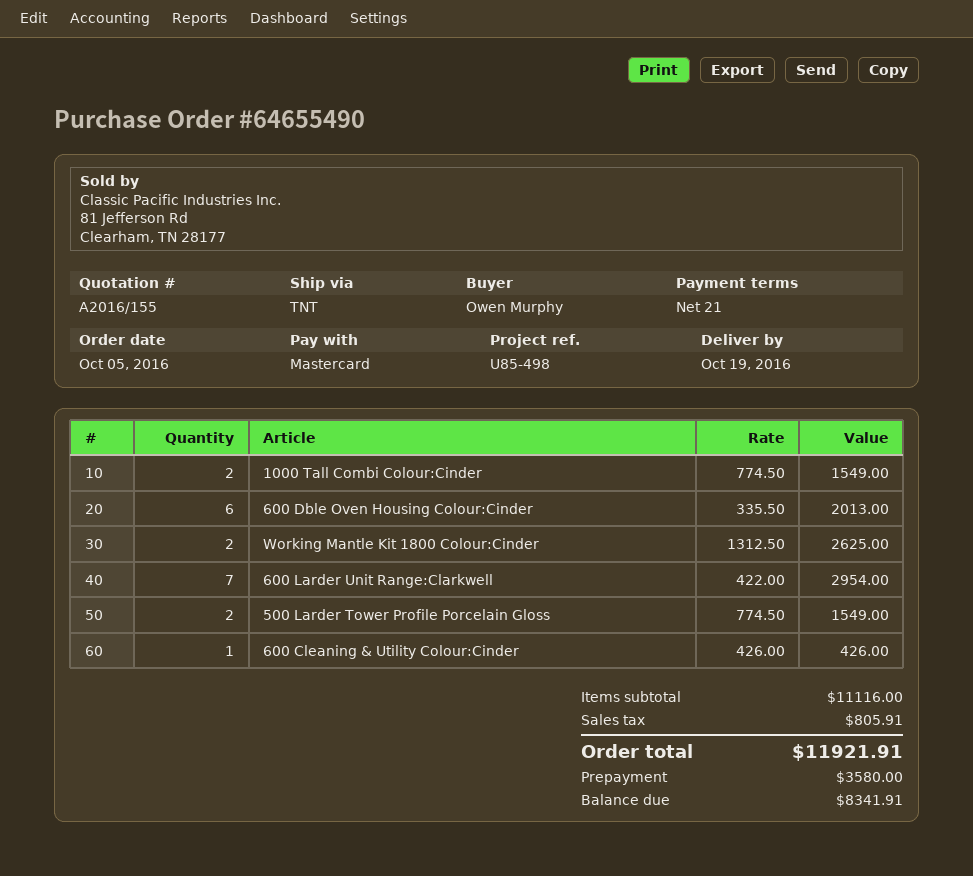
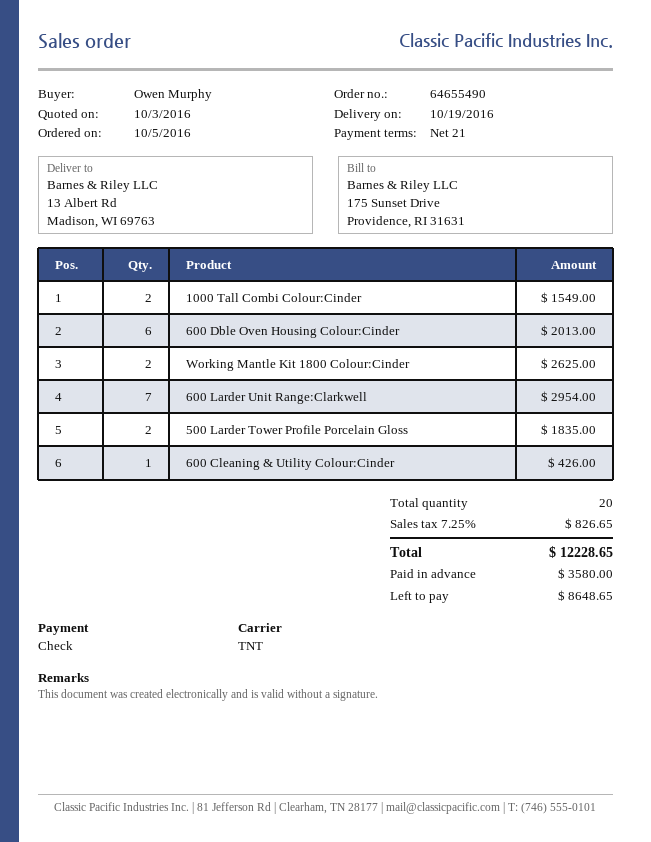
payment method: Mastercard -> cheque
500 Larder Tower Profile Porcelain Gloss: 2 for 1549.00 -> 2 for 1835.00
tax: 805.91 -> 826.65
total: 11921.91 -> 12228.65
balance: 8341.91 -> 8648.65

